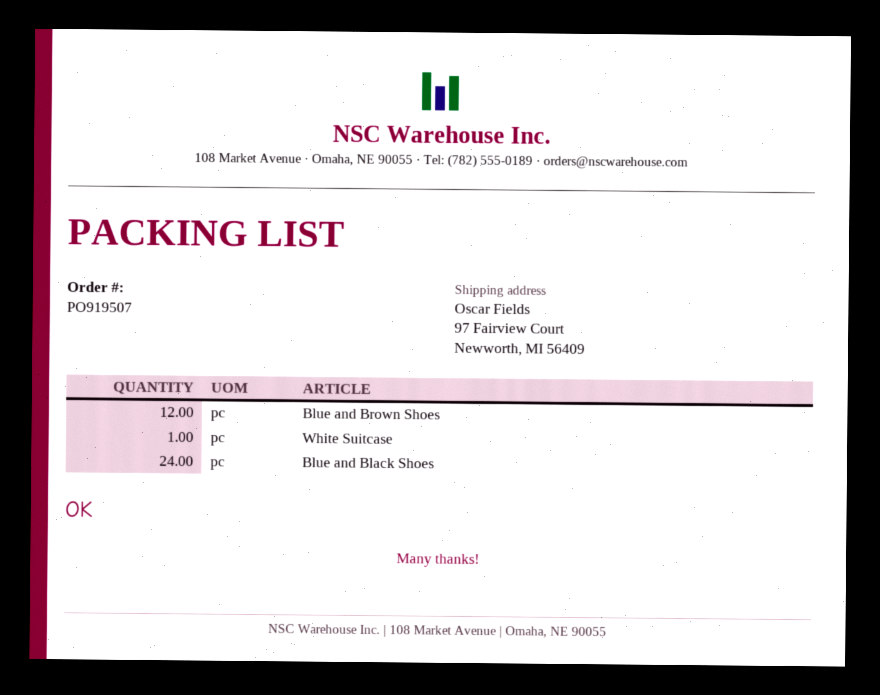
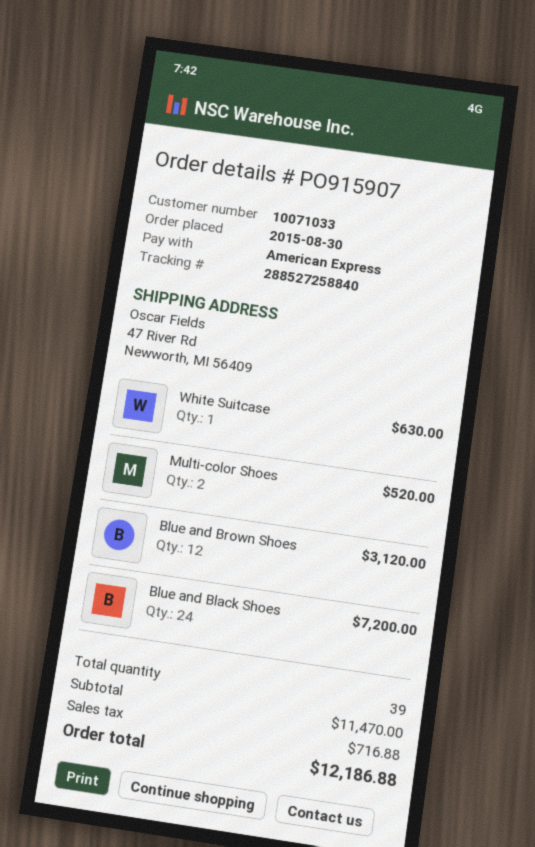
order number: PO919507 -> PO915907
ship to: 97 Fairview Court, Newworth, MI 56409 -> 47 River Rd, Newworth, MI 56409
Multi-color Shoes: none -> 2

